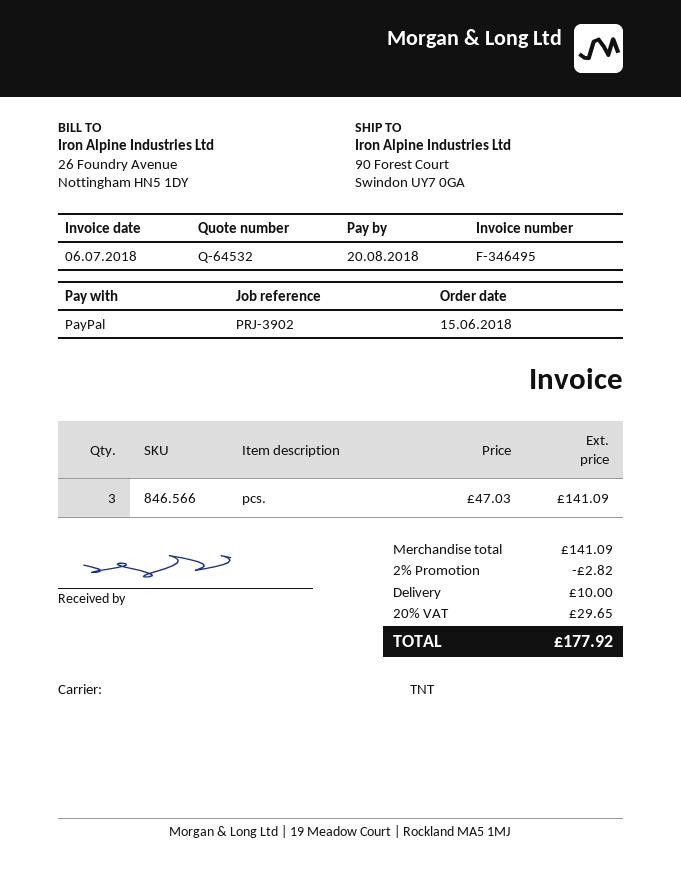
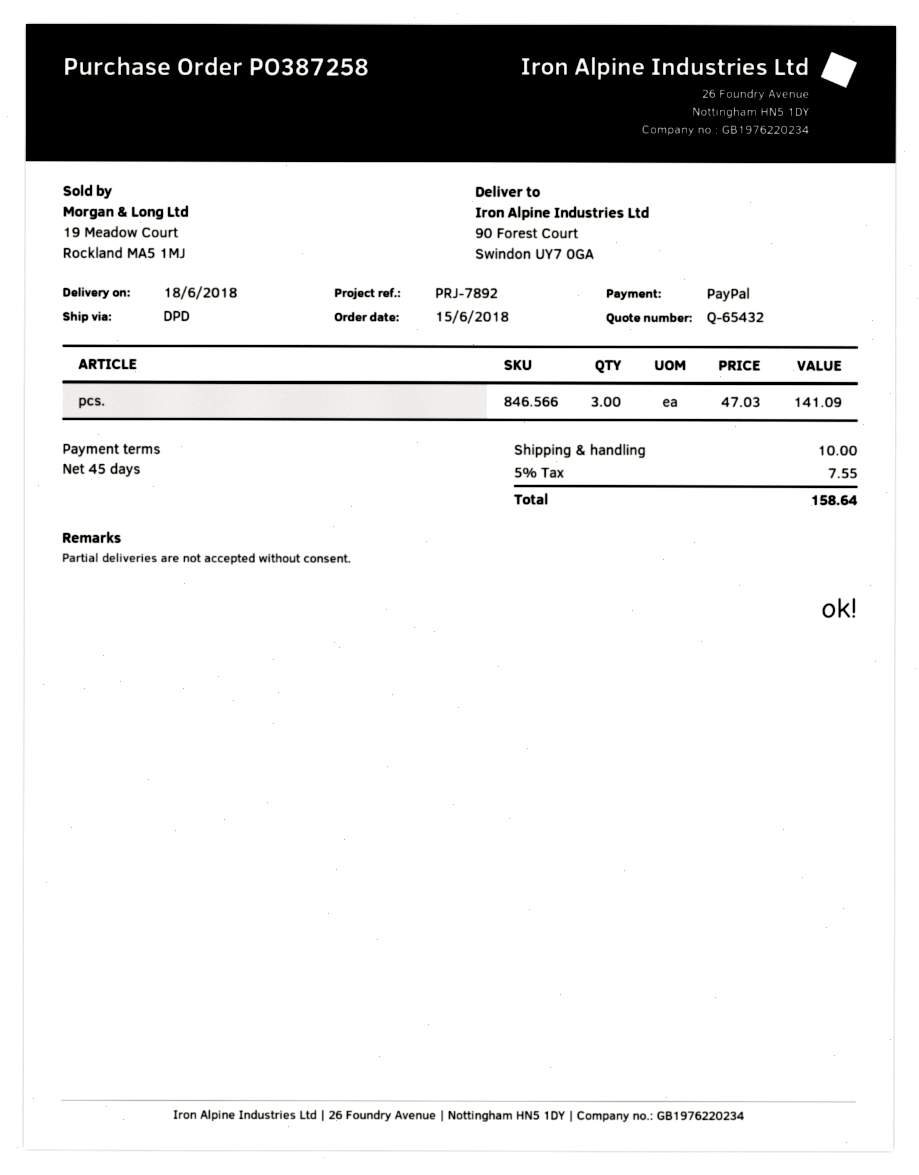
quote number: Q-64532 -> Q-65432
reference: PRJ-3902 -> PRJ-7892
shipping method: TNT -> DPD
discount: 2% = 2.82 -> none
tax: 20% = 29.65 -> 5% = 7.55
total: 177.92 -> 158.64

